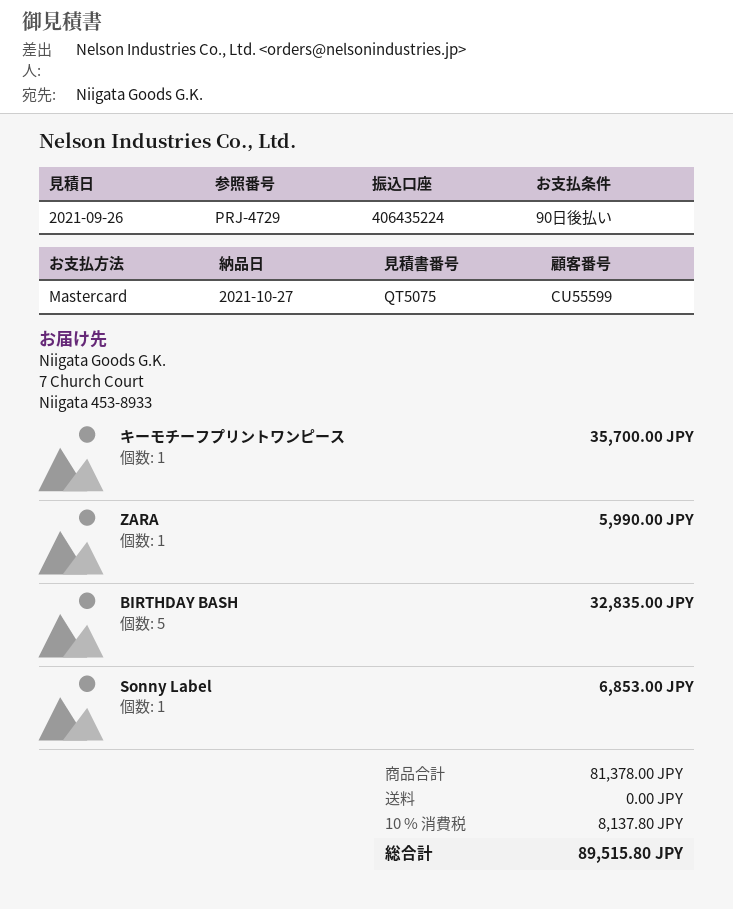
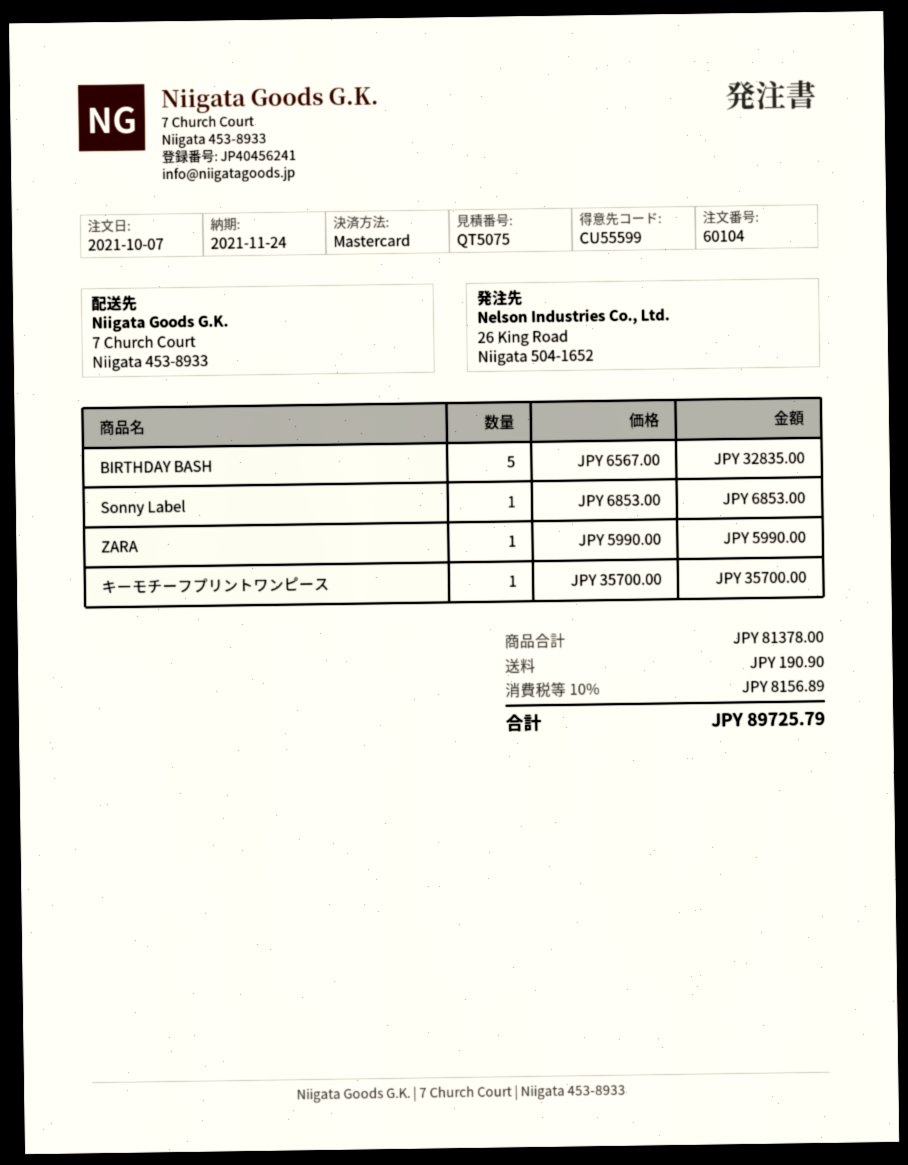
delivery date: 2021-10-27 -> 2021-11-24
shipping: 0.00 -> 190.90
tax: 10% = 8137.80 -> 10% = 8156.89
total: 89515.80 -> 89725.79

